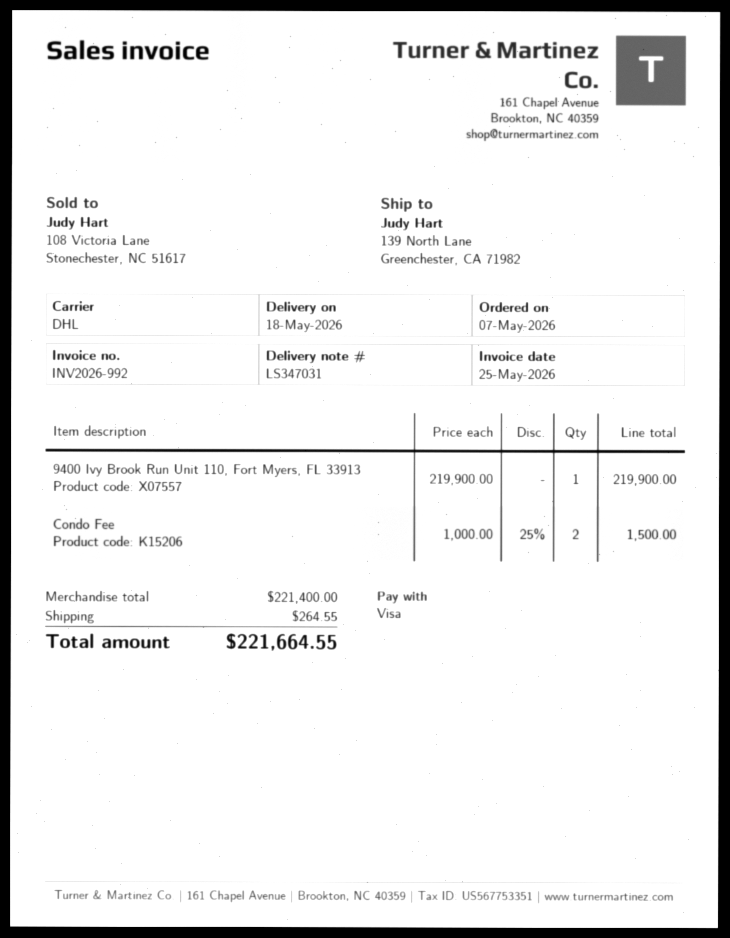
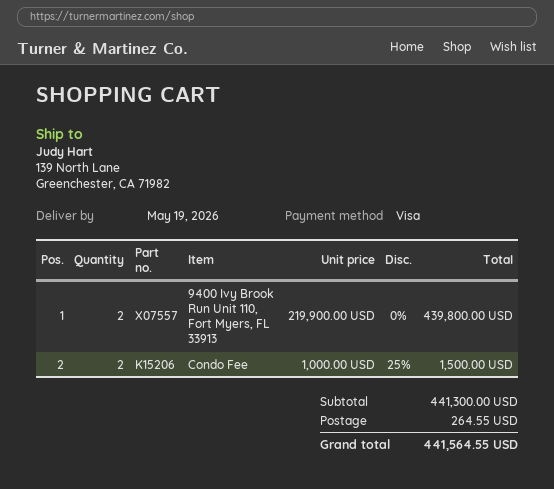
delivery date: 2026-05-18 -> 2026-05-19
9400 Ivy Brook Run Unit 110, Fort Myers, FL 33913: 1 x 219900.00 = 219900.00 -> 2 x 219900.00 = 439800.00
subtotal: 221400.00 -> 441300.00
total: 221664.55 -> 441564.55

